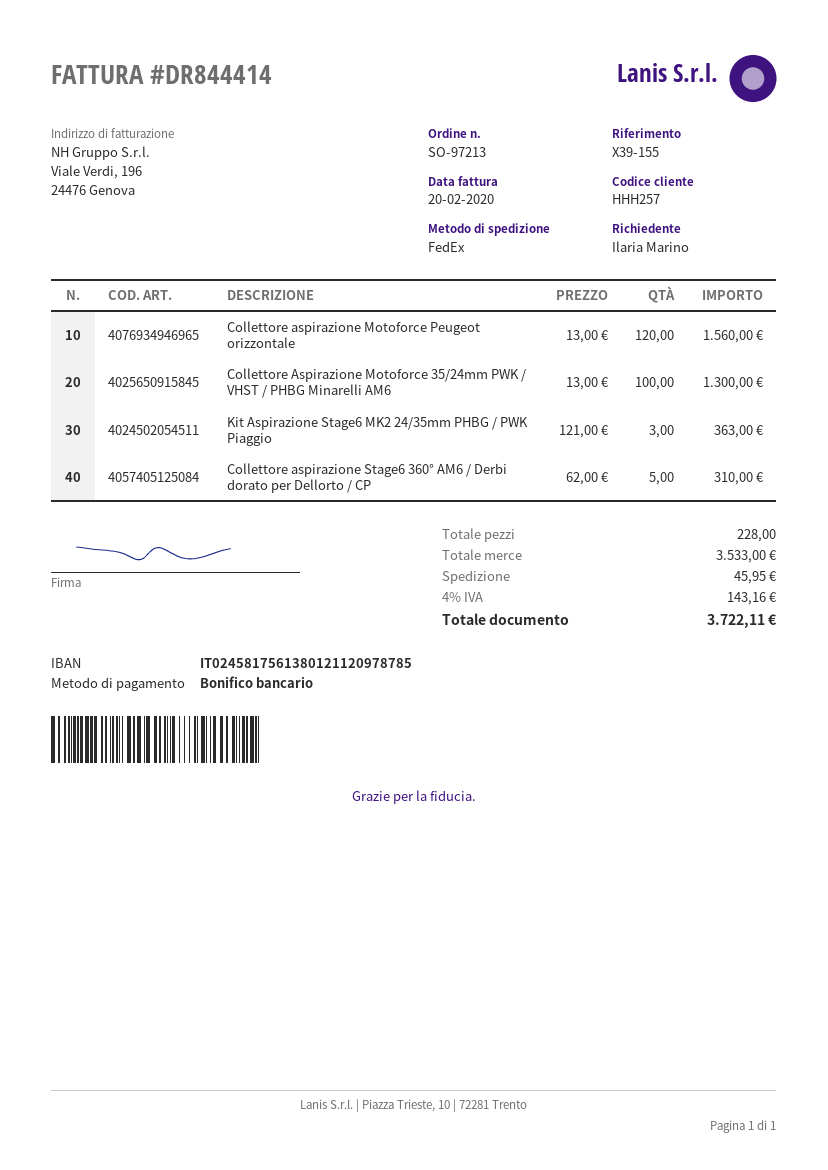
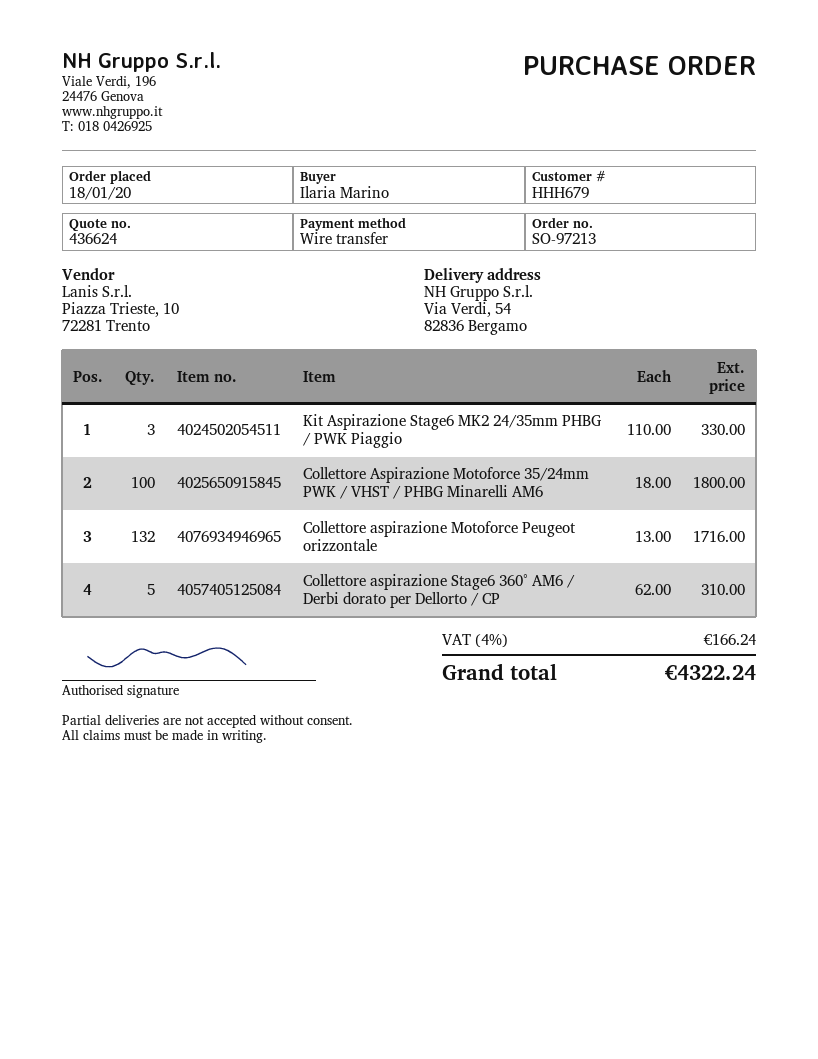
customer number: HHH257 -> HHH679
Collettore aspirazione Motoforce Peugeot orizzontale: 120 x 13.00 = 1560.00 -> 132 x 13.00 = 1716.00
Collettore Aspirazione Motoforce 35/24mm PWK / VHST / PHBG Minarelli AM6: 100 x 13.00 = 1300.00 -> 100 x 18.00 = 1800.00
Kit Aspirazione Stage6 MK2 24/35mm PHBG / PWK Piaggio: 3 x 121.00 = 363.00 -> 3 x 110.00 = 330.00
shipping: 45.95 -> none
tax: 4% = 143.16 -> 4% = 166.24
total: 3722.11 -> 4322.24

